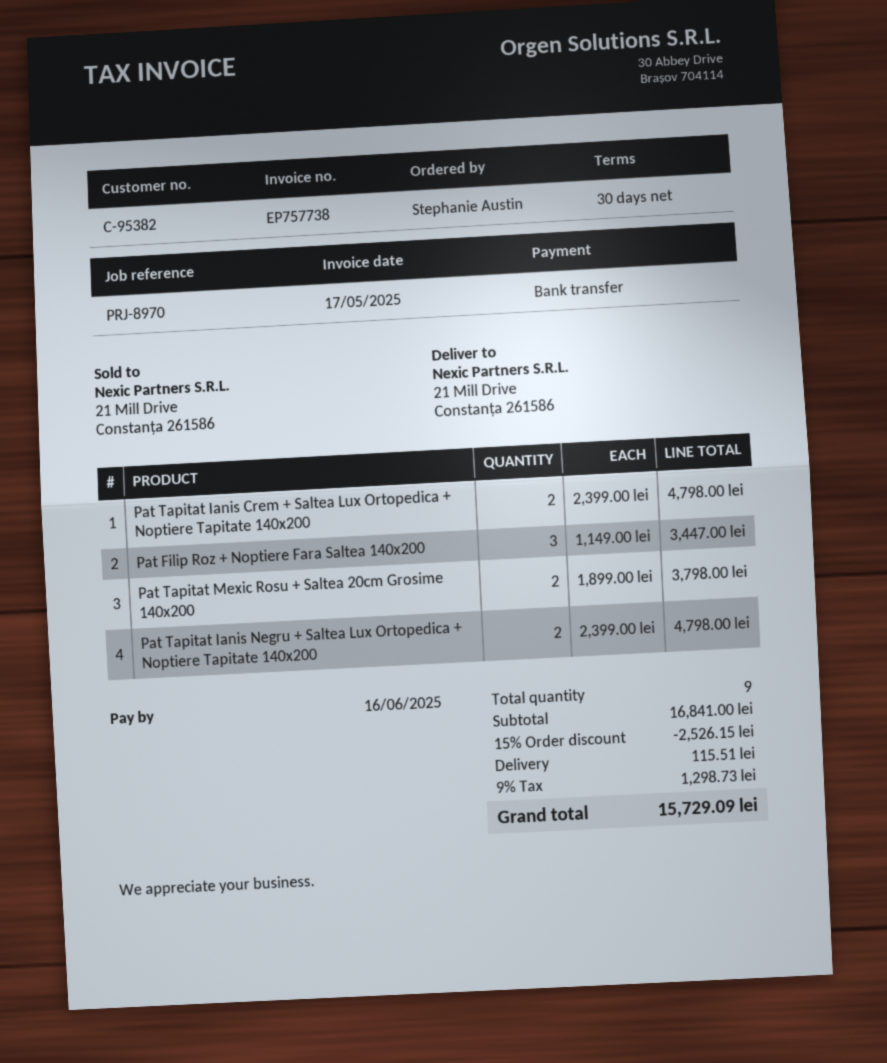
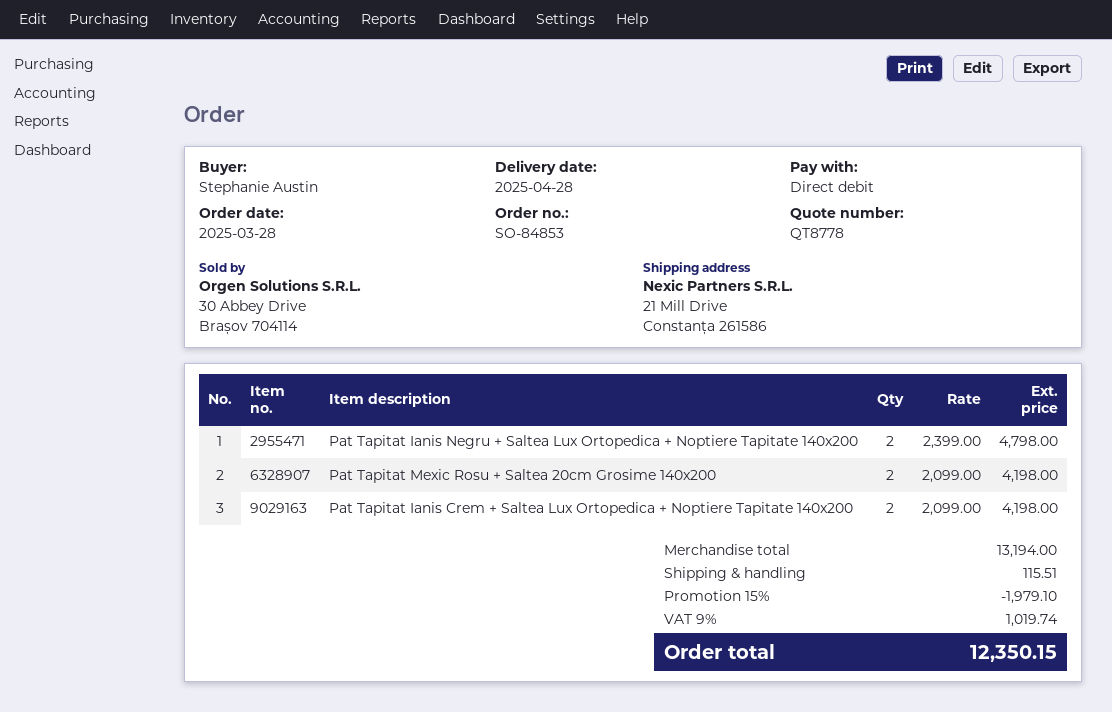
payment method: bank transfer -> direct debit
Pat Tapitat Ianis Crem + Saltea Lux Ortopedica + Noptiere Tapitate 140x200: 2 x 2399.00 = 4798.00 -> 2 x 2099.00 = 4198.00
Pat Filip Roz + Noptiere Fara Saltea 140x200: 3 x 1149.00 = 3447.00 -> none
Pat Tapitat Mexic Rosu + Saltea 20cm Grosime 140x200: 2 x 1899.00 = 3798.00 -> 2 x 2099.00 = 4198.00
subtotal: 16841.00 -> 13194.00
discount: 15% = 2526.15 -> 15% = 1979.10
tax: 9% = 1298.73 -> 9% = 1019.74
total: 15729.09 -> 12350.15

